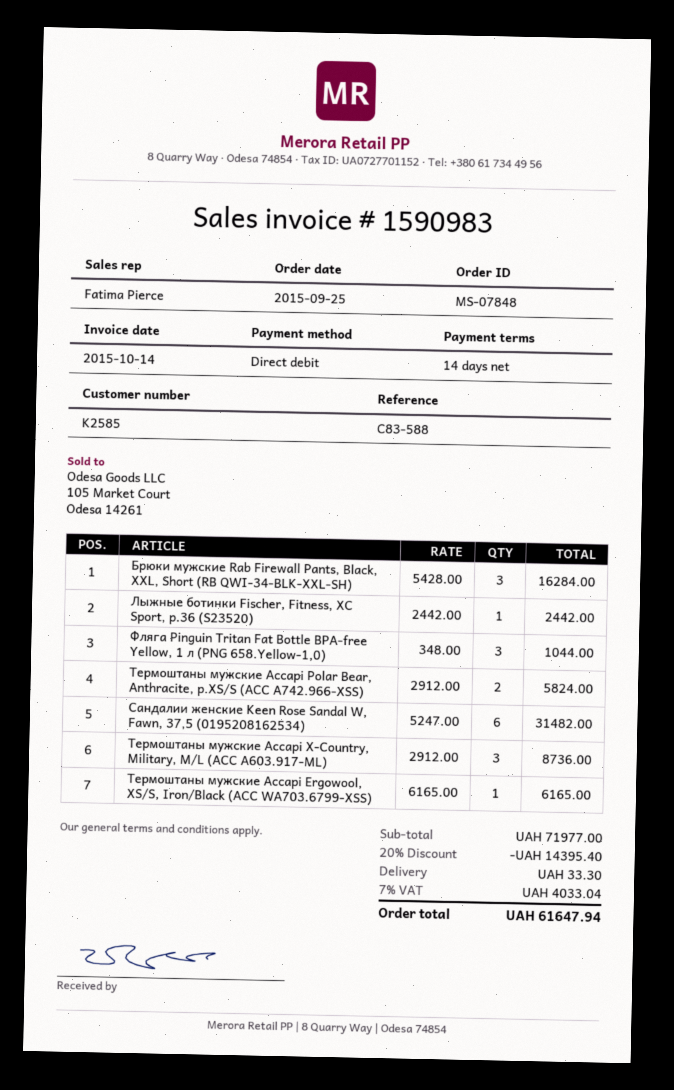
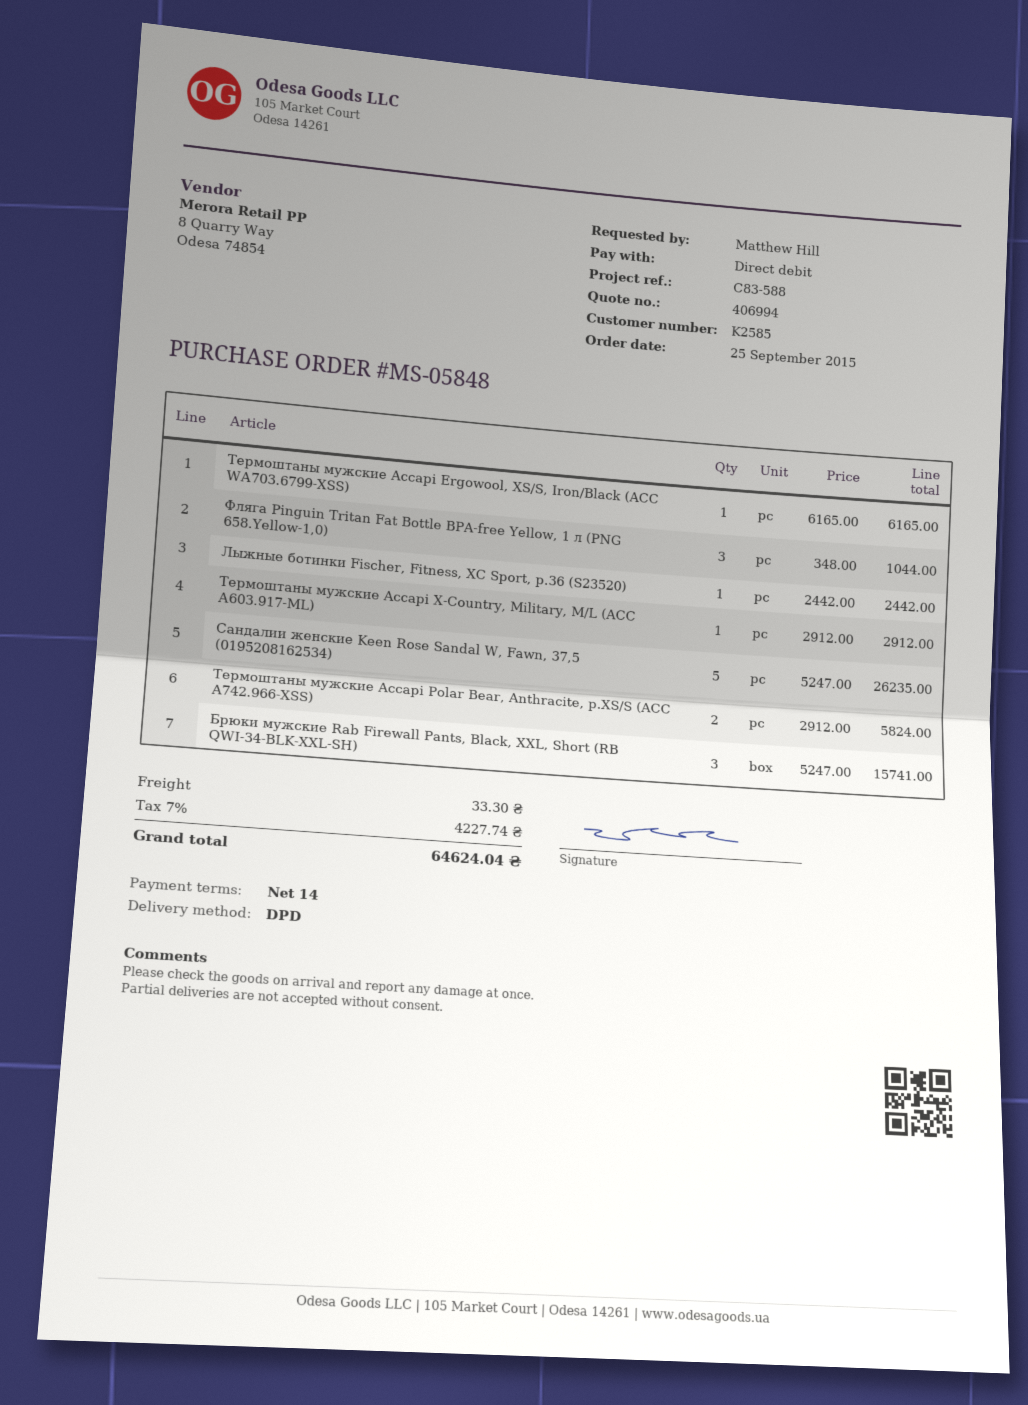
order number: MS-07848 -> MS-05848
Брюки мужские Rab Firewall Pants, Black, XXL, Short (RB QWI-34-BLK-XXL-SH): 3 x 5428.00 = 16284.00 -> 3 x 5247.00 = 15741.00
Сандалии женские Keen Rose Sandal W, Fawn, 37,5 (0195208162534): 6 x 5247.00 = 31482.00 -> 5 x 5247.00 = 26235.00
Термоштаны мужские Accapi X-Country, Military, M/L (ACC А603.917-ML): 3 x 2912.00 = 8736.00 -> 1 x 2912.00 = 2912.00
discount: 20% = 14395.40 -> none
tax: 7% = 4033.04 -> 7% = 4227.74
total: 61647.94 -> 64624.04

